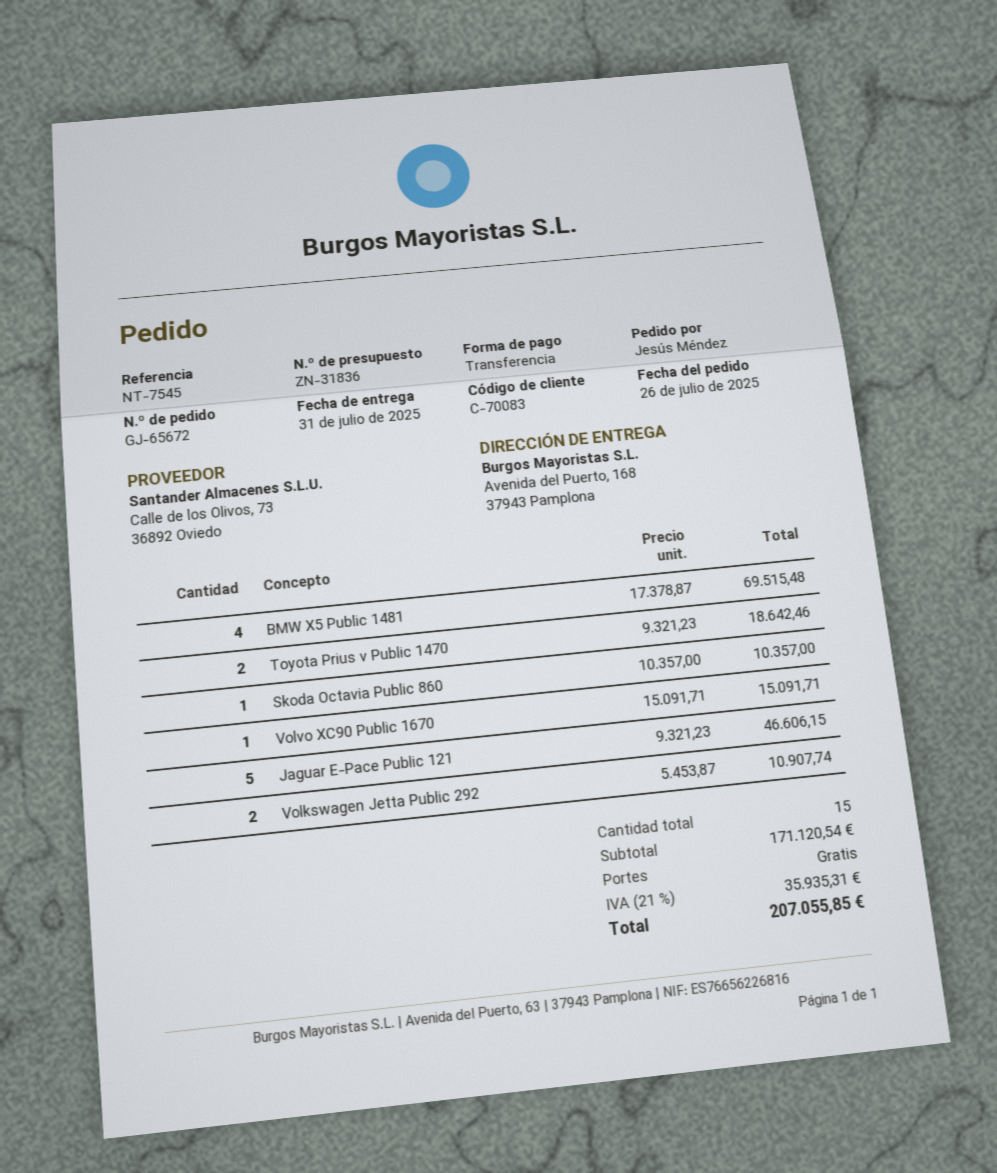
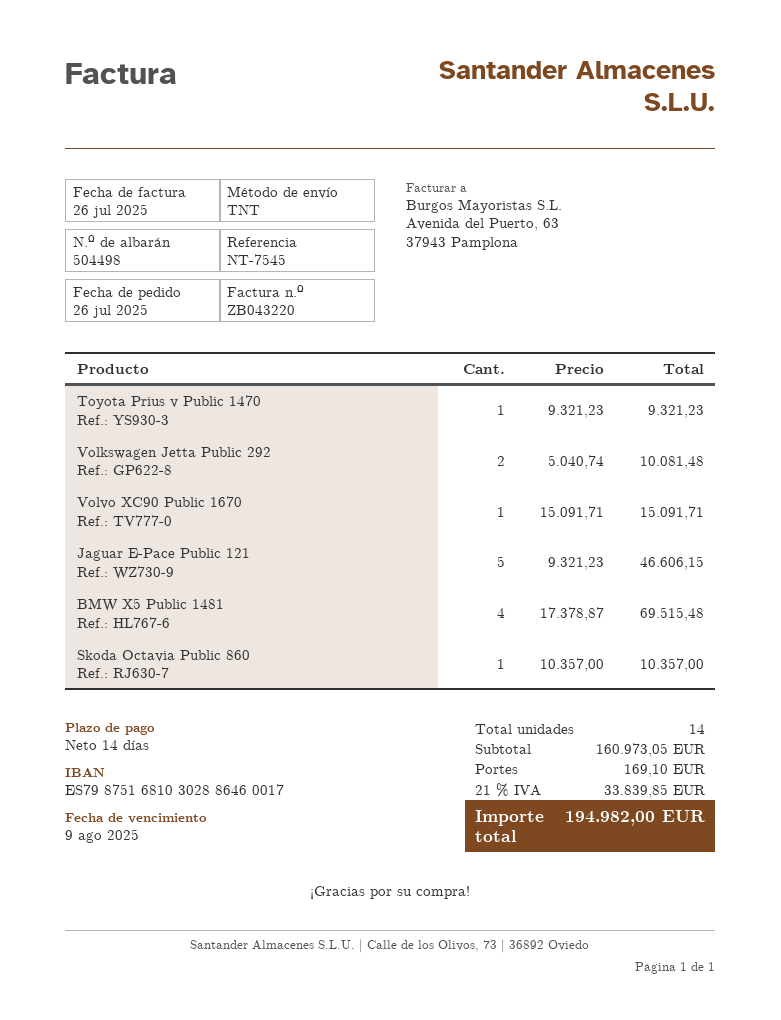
Toyota Prius v Public 1470: 2 x 9321.23 = 18642.46 -> 1 x 9321.23 = 9321.23
Volkswagen Jetta Public 292: 2 x 5453.87 = 10907.74 -> 2 x 5040.74 = 10081.48
total quantity: 15 -> 14
subtotal: 171120.54 -> 160973.05
shipping: 0.00 -> 169.10
tax: 21% = 35935.31 -> 21% = 33839.85
total: 207055.85 -> 194982.00

